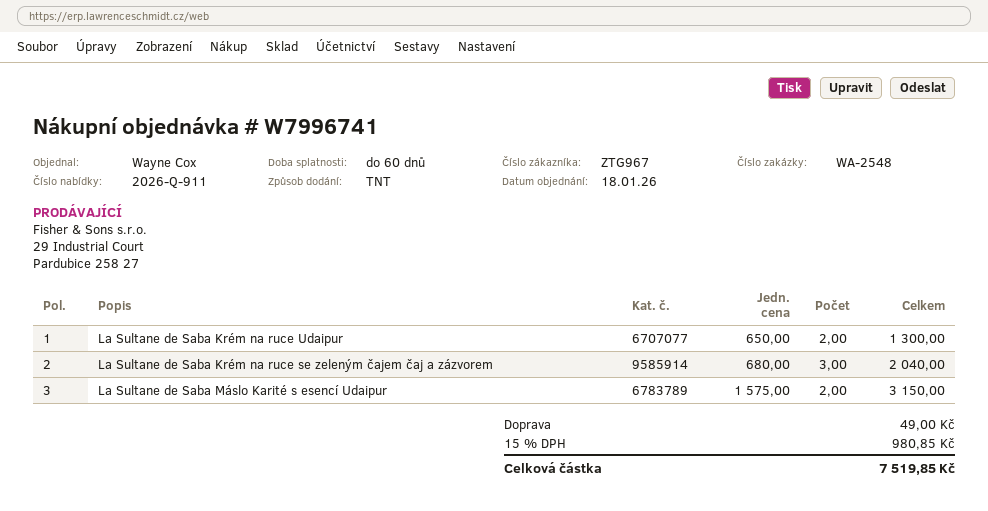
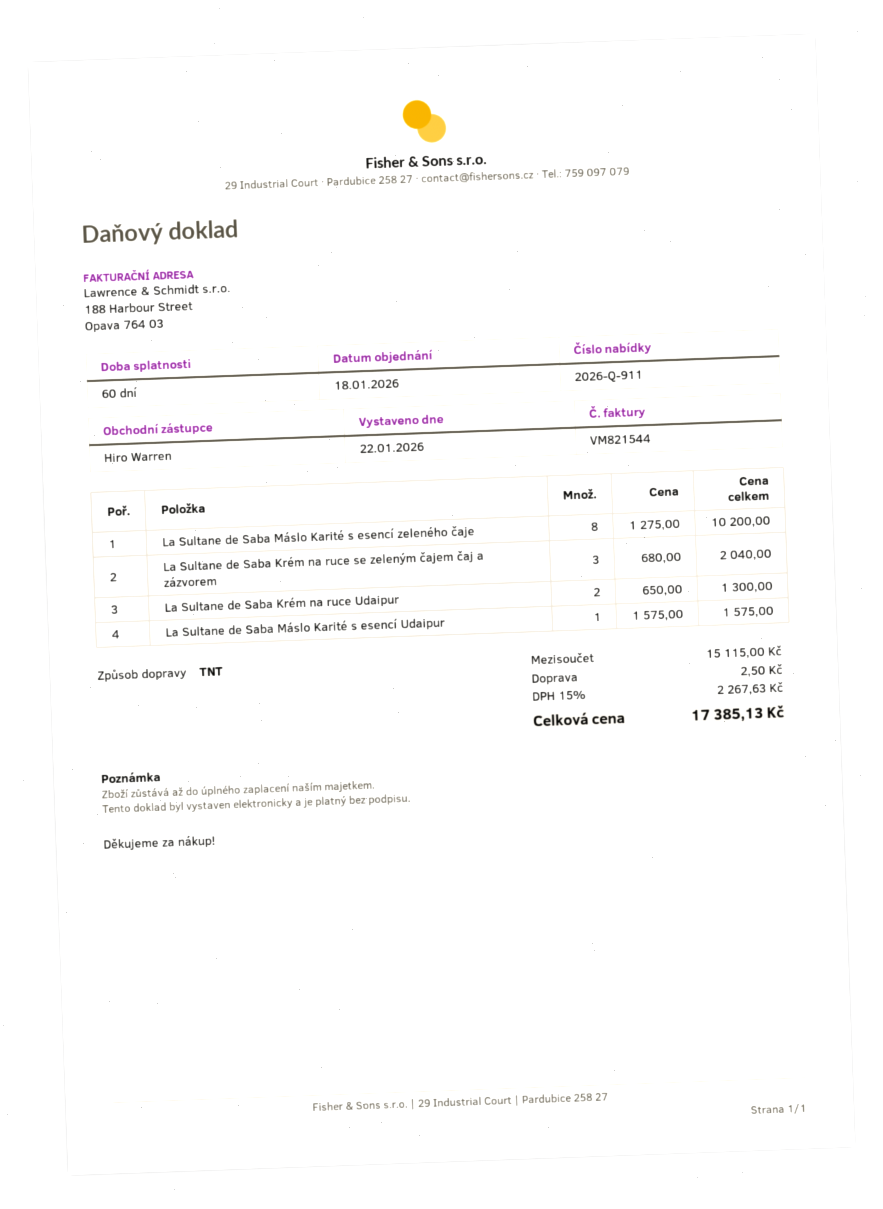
La Sultane de Saba Máslo Karité s esencí Udaipur: 2 x 1575.00 = 3150.00 -> 1 x 1575.00 = 1575.00
La Sultane de Saba Máslo Karité s esencí zeleného čaje: none -> 8 x 1275.00 = 10200.00
shipping: 49.00 -> 2.50
tax: 15% = 980.85 -> 15% = 2267.63
total: 7519.85 -> 17385.13

